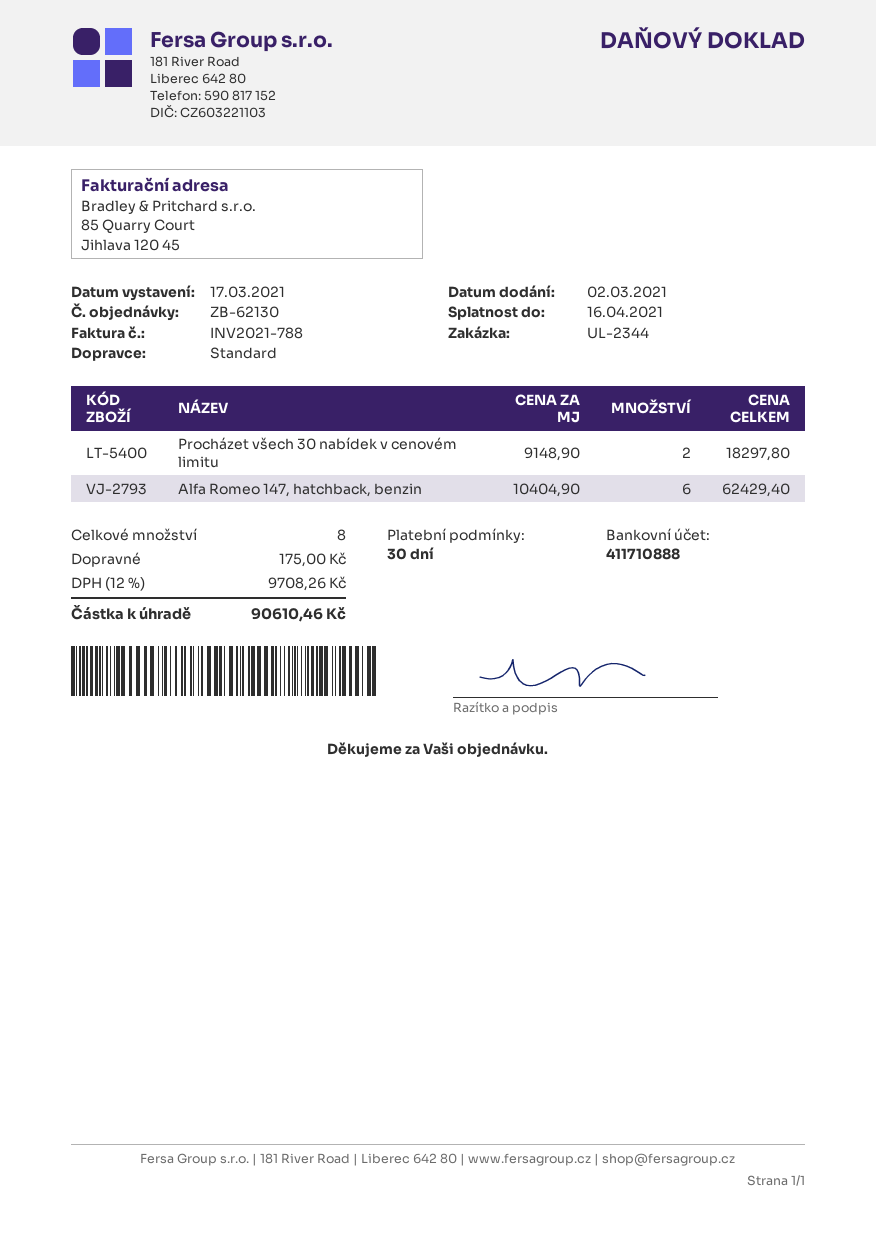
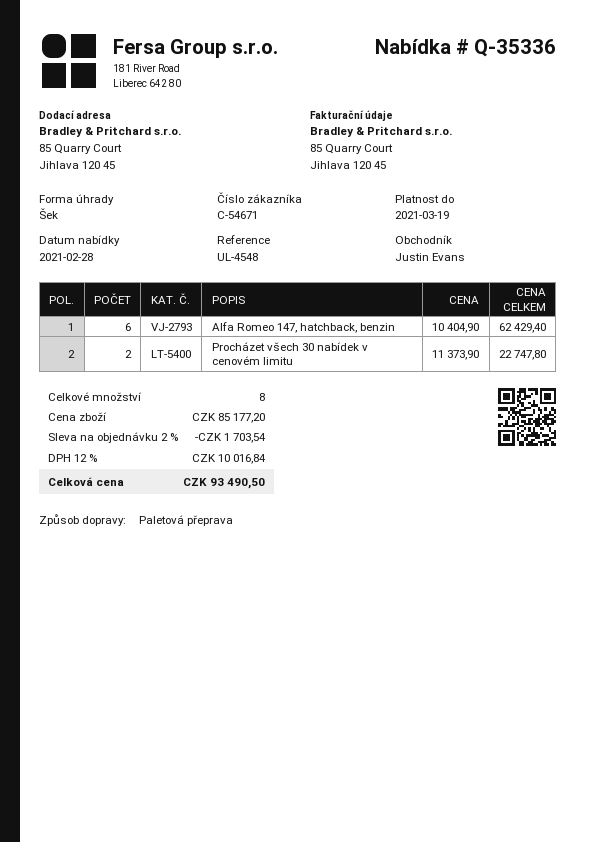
reference: UL-2344 -> UL-4548
shipping method: standard -> pallet freight
Procházet všech 30 nabídek v cenovém limitu: 2 x 9148.90 = 18297.80 -> 2 x 11373.90 = 22747.80
discount: none -> 2% = 1703.54
shipping: 175.00 -> none
tax: 12% = 9708.26 -> 12% = 10016.84
total: 90610.46 -> 93490.50

